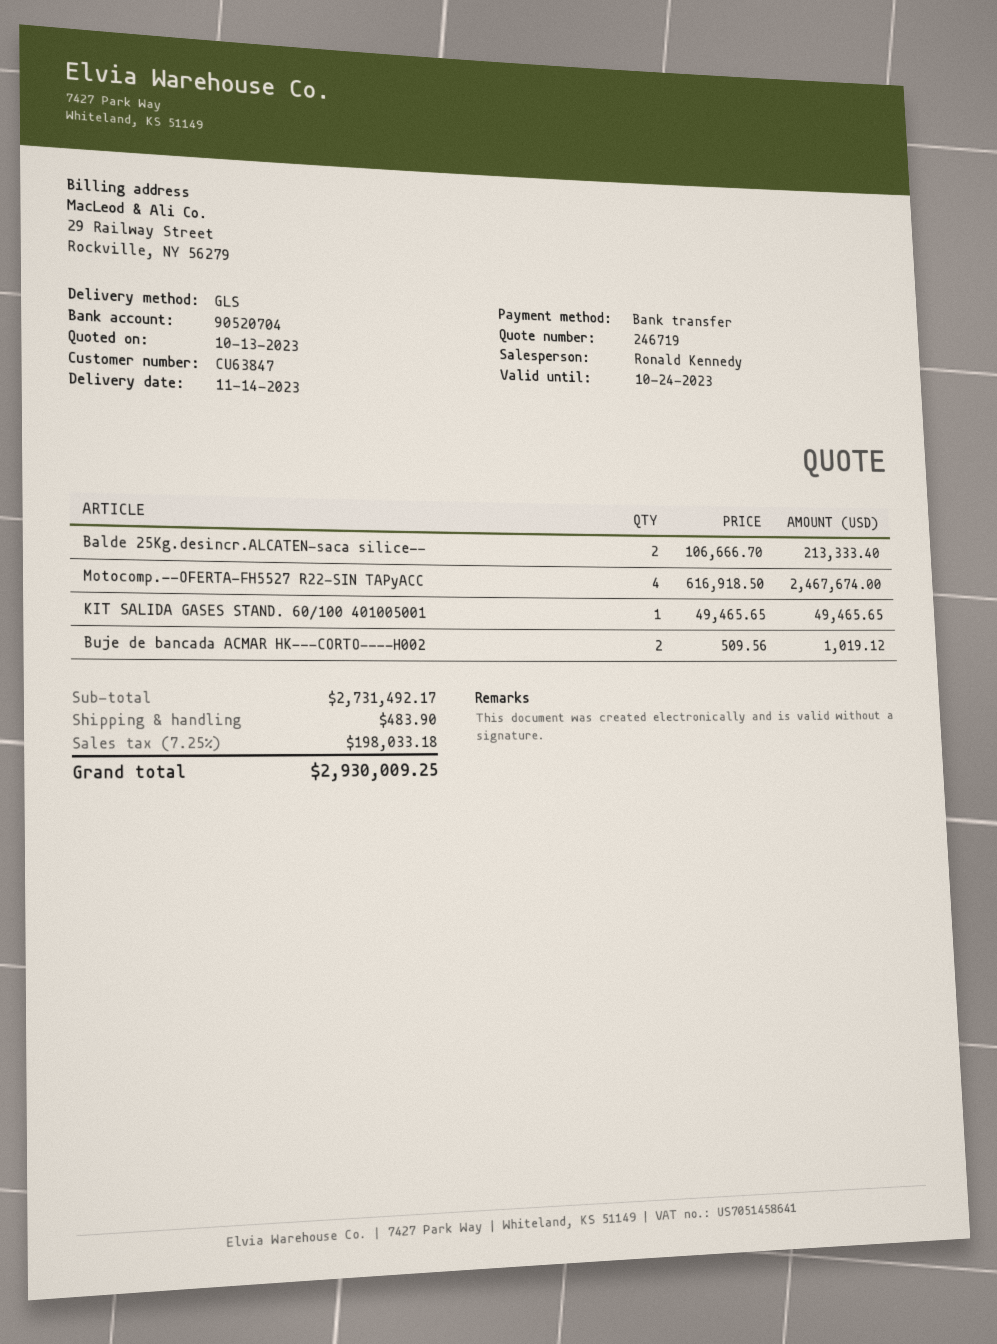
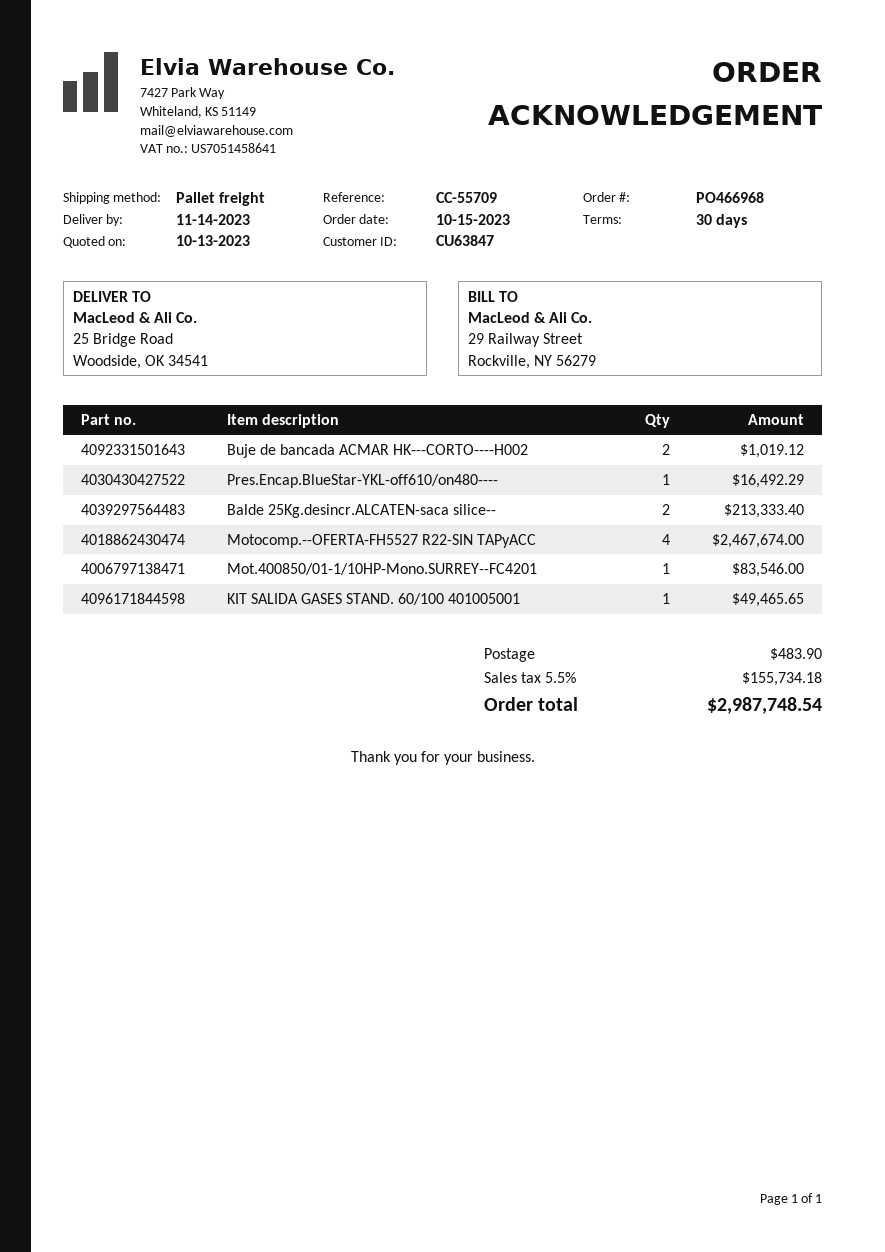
shipping method: GLS -> pallet freight
Pres.Encap.BlueStar-YKL-off610/on480----: none -> 1 for 16492.29
Mot.400850/01-1/10HP-Mono.SURREY--FC4201: none -> 1 for 83546.00
tax: 7.25% = 198033.18 -> 5.5% = 155734.18
total: 2930009.25 -> 2987748.54

